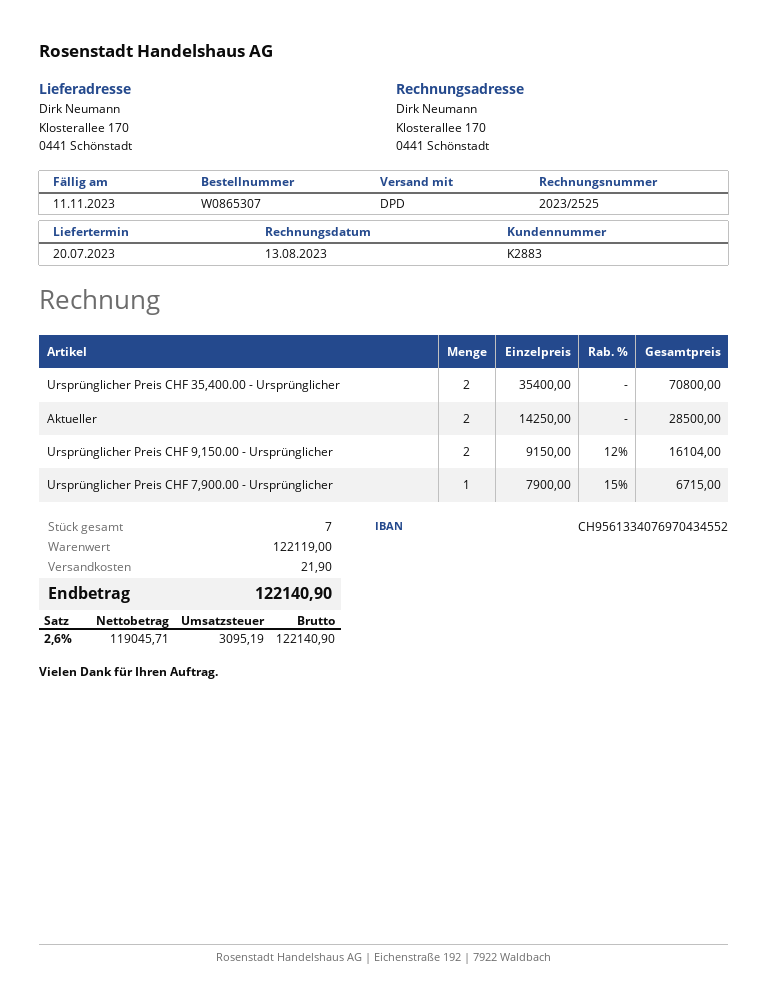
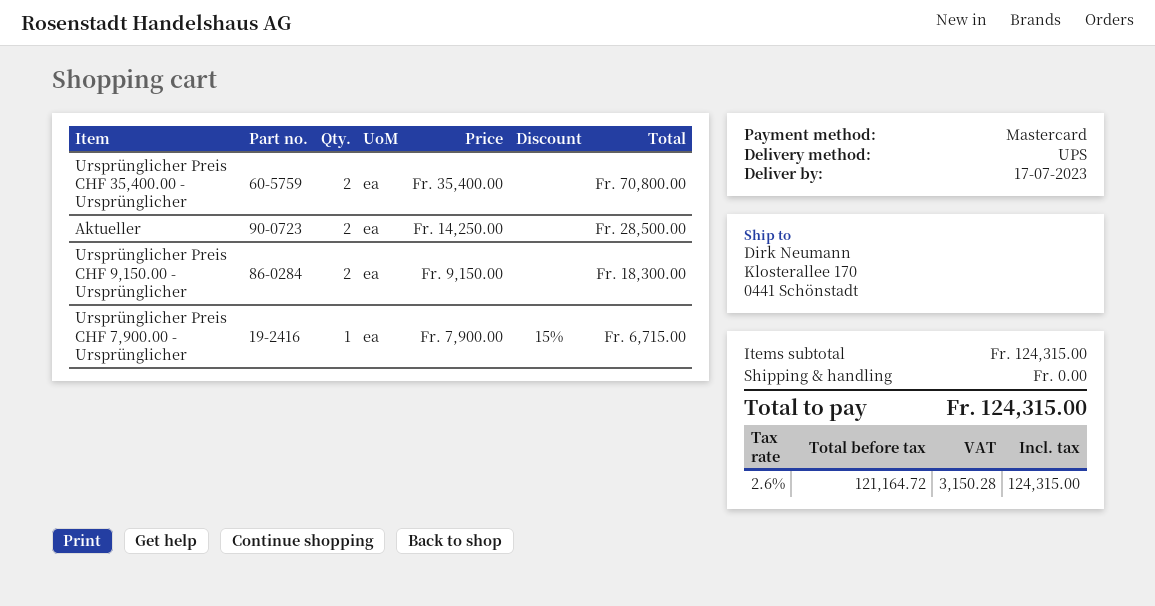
delivery date: 2023-07-20 -> 2023-07-17
shipping method: DPD -> UPS
Ursprünglicher Preis CHF 9,150.00 - Ursprünglicher: 2 x 9150.00 - 12% = 16104.00 -> 2 x 9150.00 = 18300.00
subtotal: 122119.00 -> 124315.00
shipping: 21.90 -> 0.00
net: 119045.71 -> 121164.72
tax: 2.6% = 3095.19 -> 2.6% = 3150.28
total: 122140.90 -> 124315.00

